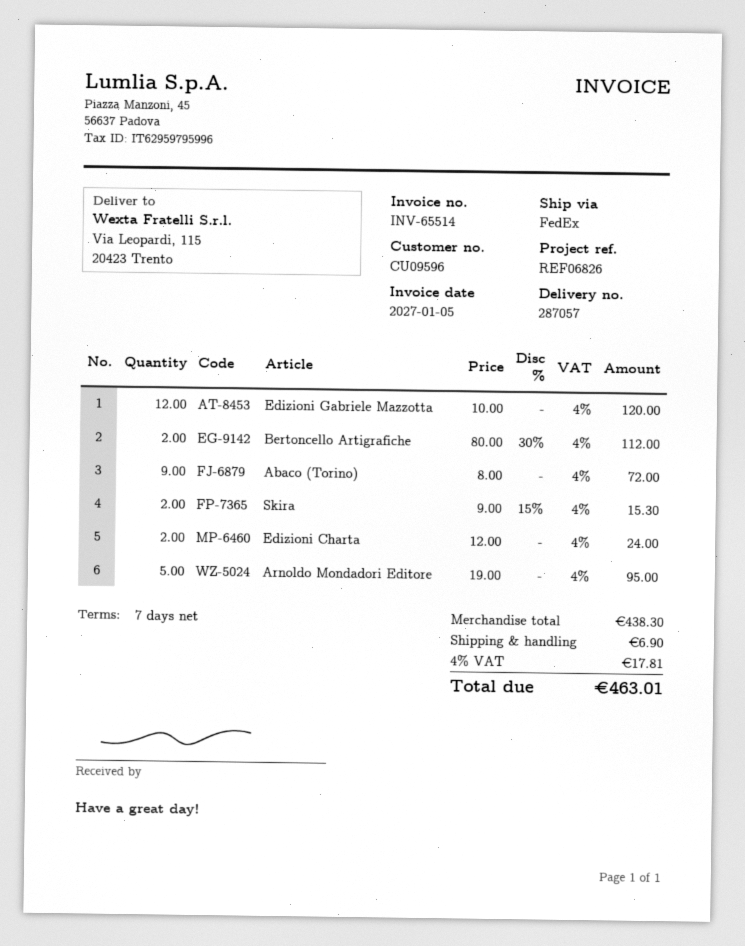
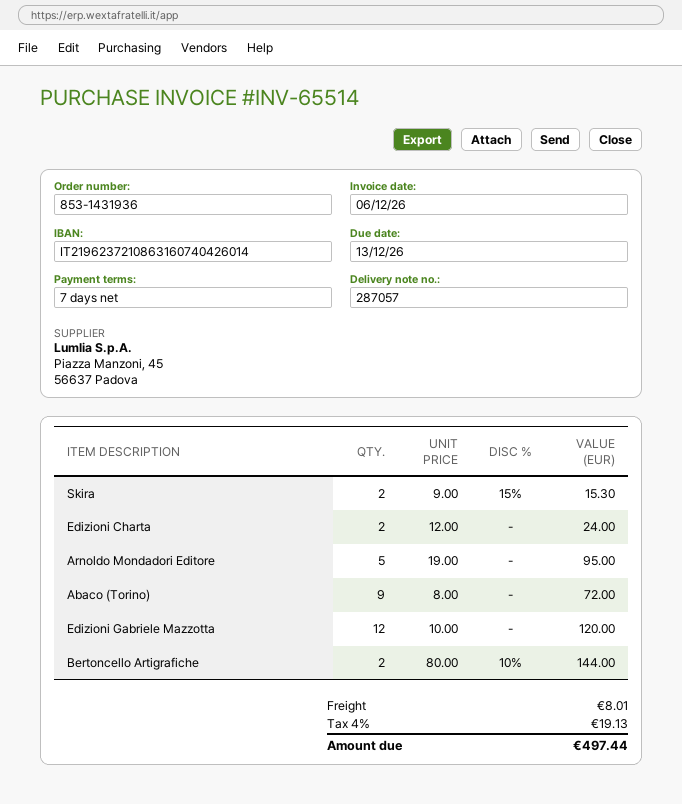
invoice date: 2027-01-05 -> 2026-12-06
Bertoncello Artigrafiche: 2 x 80.00 - 30% = 112.00 -> 2 x 80.00 - 10% = 144.00
shipping: 6.90 -> 8.01
tax: 4% = 17.81 -> 4% = 19.13
total: 463.01 -> 497.44

